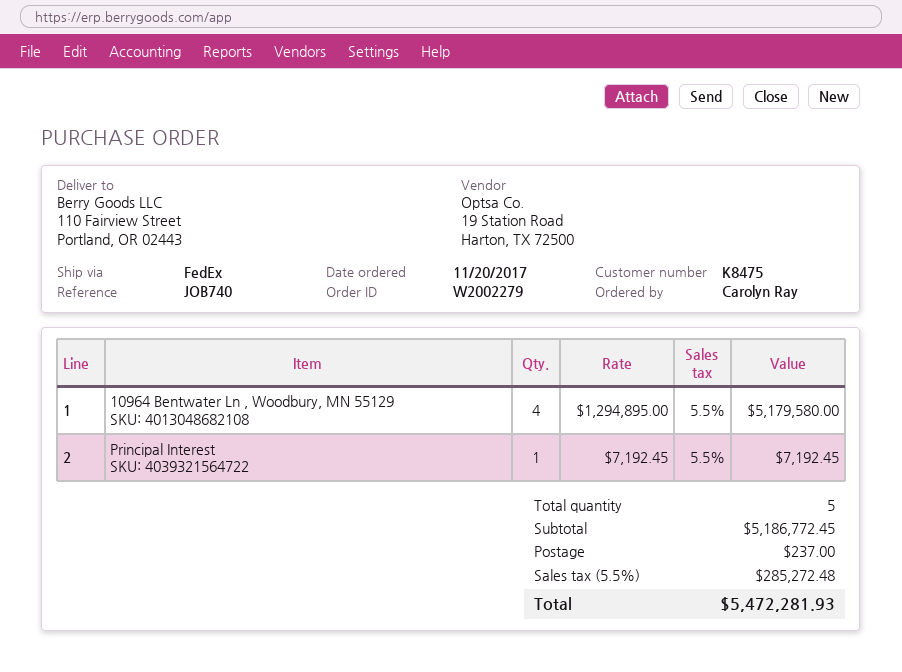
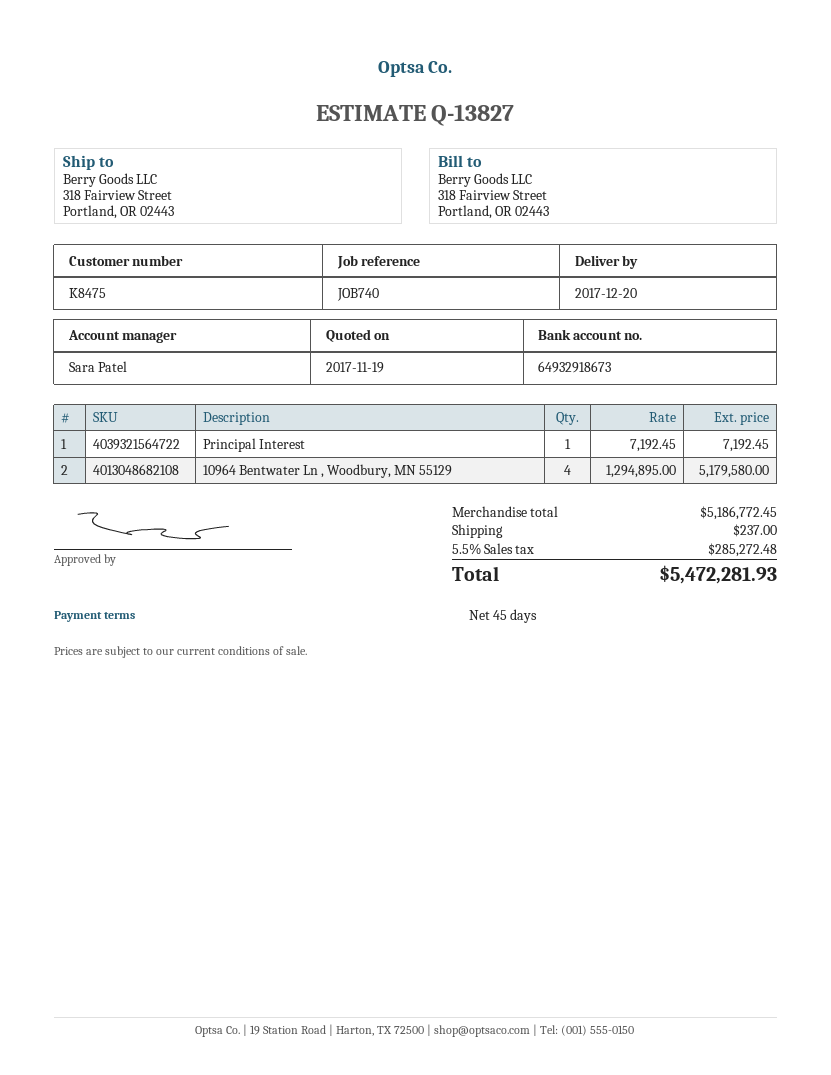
ship to: 110 Fairview Street, Portland, OR 02443 -> 318 Fairview Street, Portland, OR 02443

